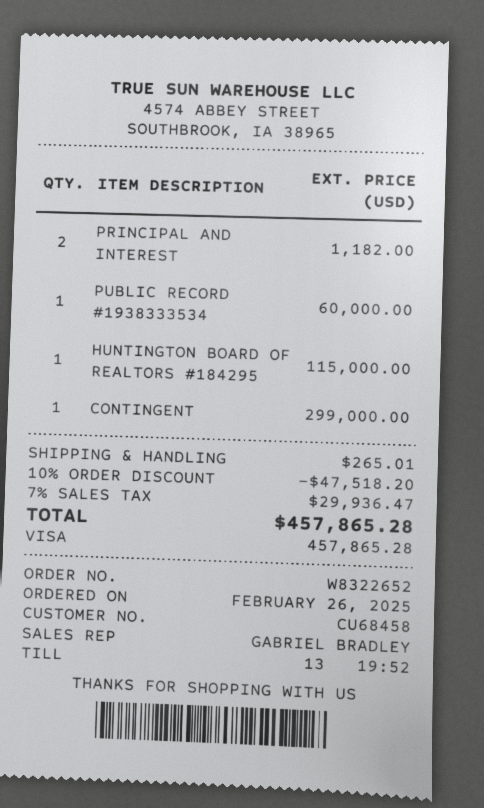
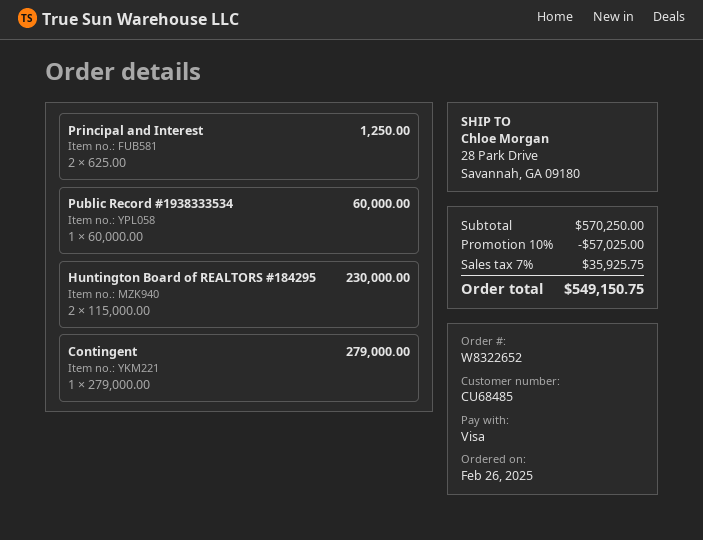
customer number: CU68458 -> CU68485
PRINCIPAL AND INTEREST: 2 for 1182.00 -> 2 for 1250.00
HUNTINGTON BOARD OF REALTORS #184295: 1 for 115000.00 -> 2 for 230000.00
CONTINGENT: 1 for 299000.00 -> 1 for 279000.00
discount: 10% = 47518.20 -> 10% = 57025.00
shipping: 265.01 -> none
tax: 7% = 29936.47 -> 7% = 35925.75
total: 457865.28 -> 549150.75

